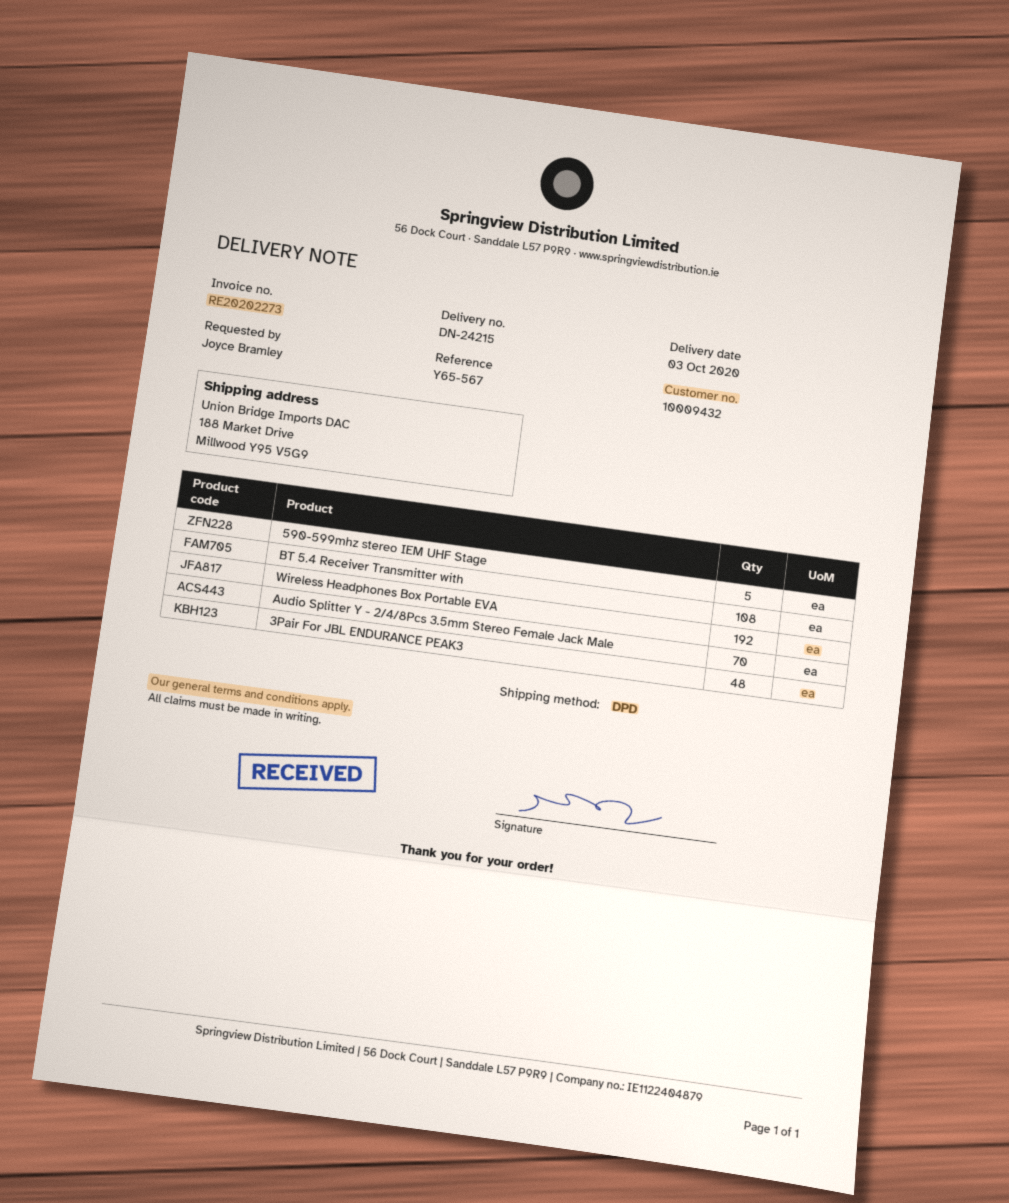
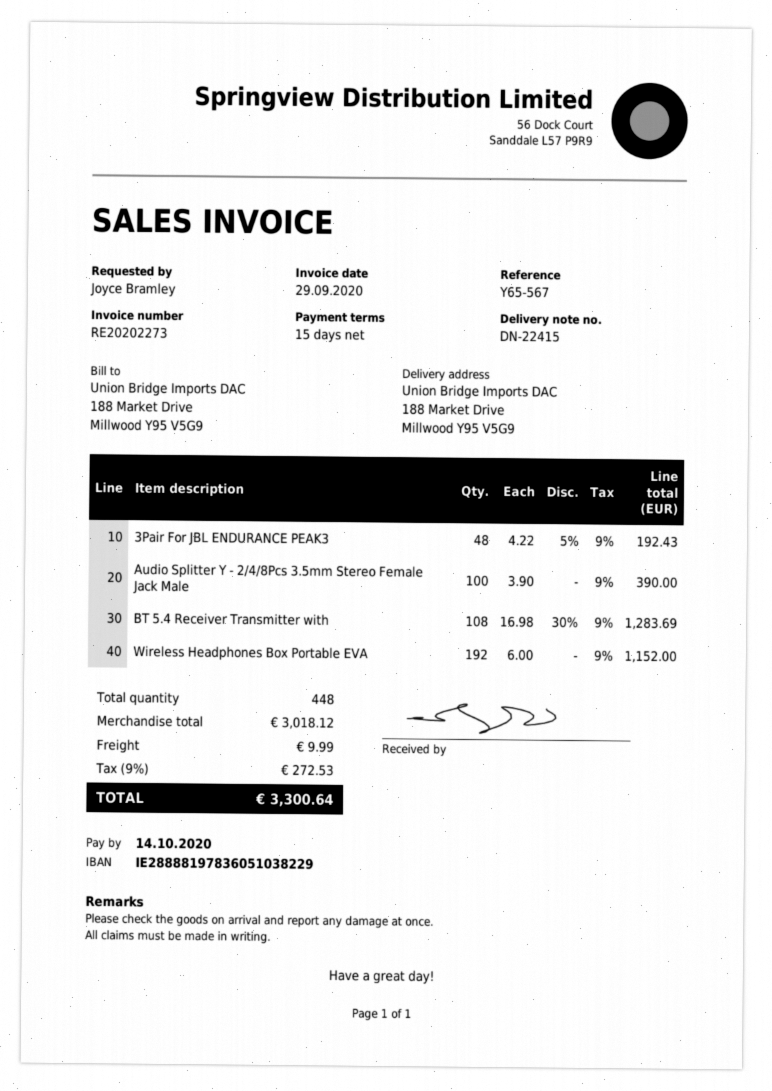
delivery note number: DN-24215 -> DN-22415
590-599mhz stereo IEM UHF Stage: 5 -> none
Audio Splitter Y - 2/4/8Pcs 3.5mm Stereo Female Jack Male: 70 -> 100

